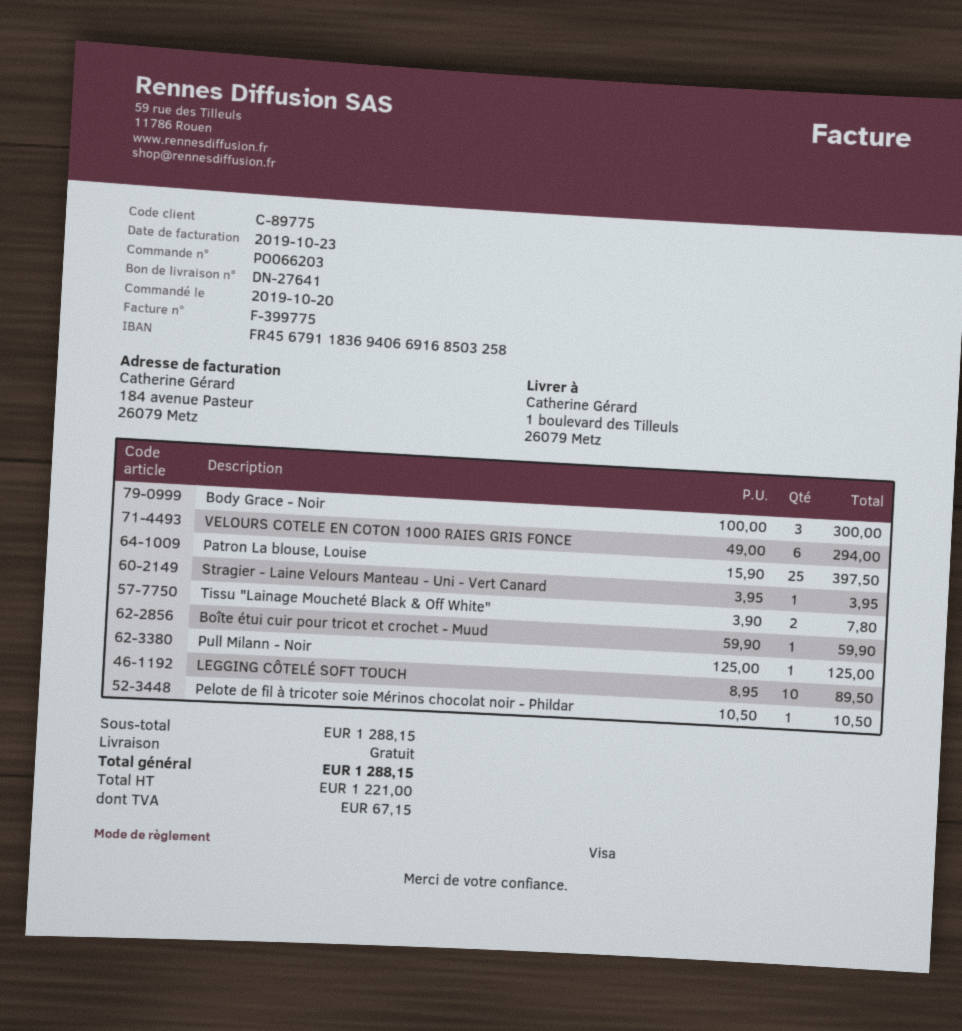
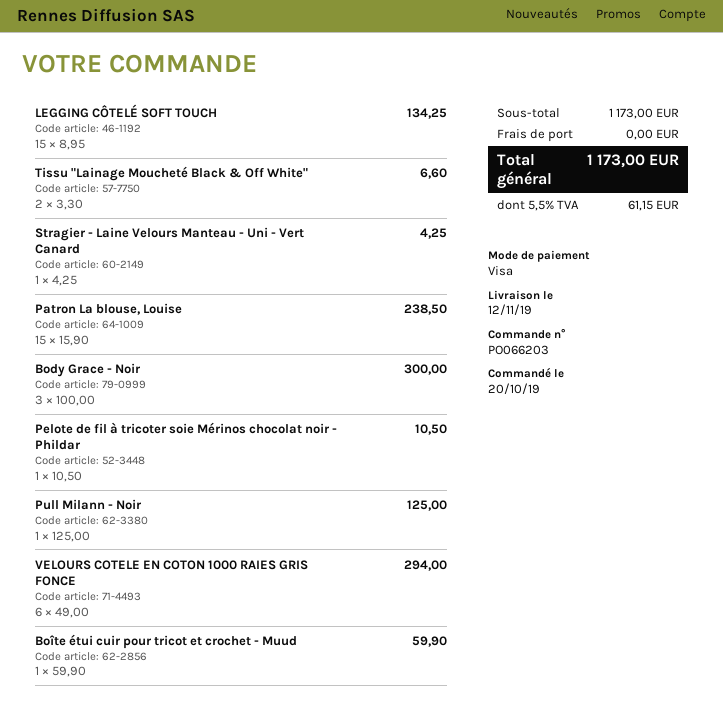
Patron La blouse, Louise: 25 x 15.90 = 397.50 -> 15 x 15.90 = 238.50
Stragier - Laine Velours Manteau - Uni - Vert Canard: 1 x 3.95 = 3.95 -> 1 x 4.25 = 4.25
Tissu "Lainage Moucheté Black & Off White": 2 x 3.90 = 7.80 -> 2 x 3.30 = 6.60
LEGGING CÔTELÉ SOFT TOUCH: 10 x 8.95 = 89.50 -> 15 x 8.95 = 134.25
subtotal: 1288.15 -> 1173.00
tax: 67.15 -> 61.15
total: 1288.15 -> 1173.00

